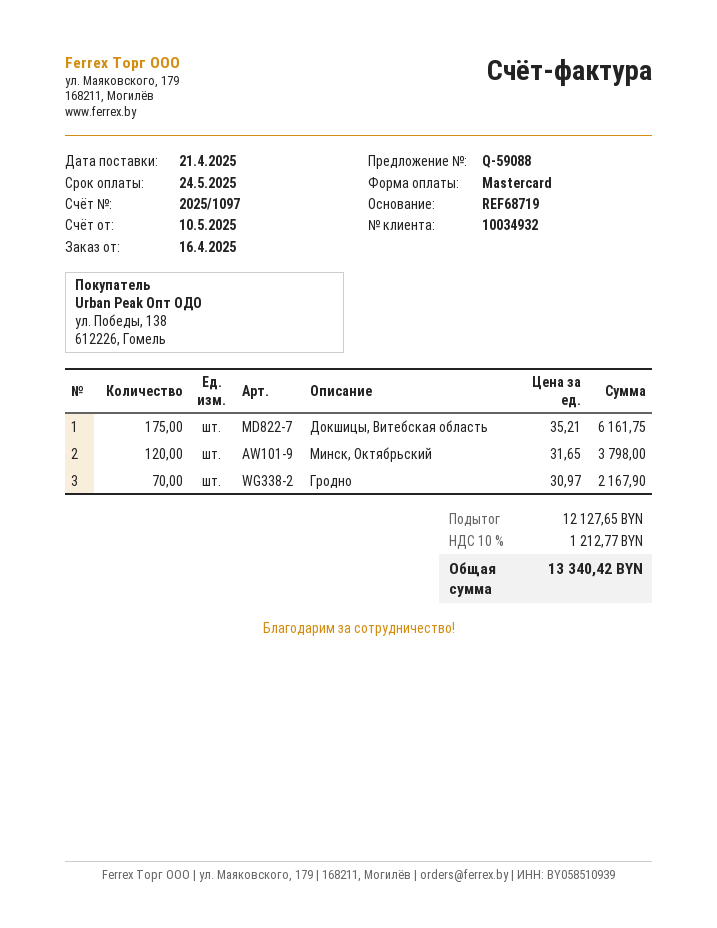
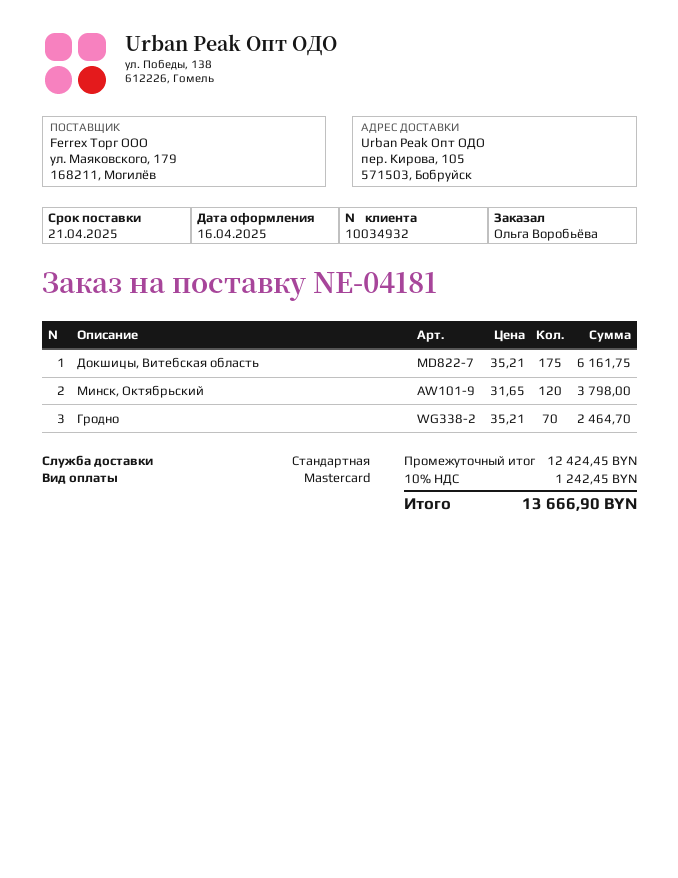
Гродно: 70 x 30.97 = 2167.90 -> 70 x 35.21 = 2464.70
subtotal: 12127.65 -> 12424.45
tax: 10% = 1212.77 -> 10% = 1242.45
total: 13340.42 -> 13666.90

